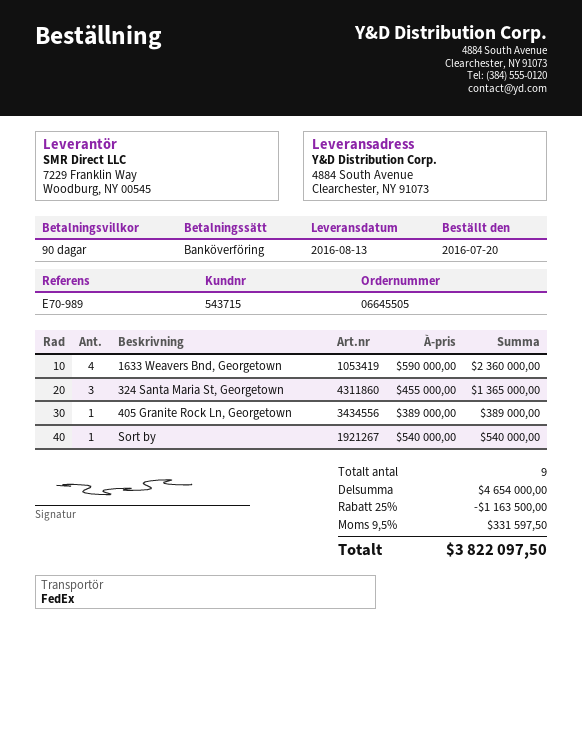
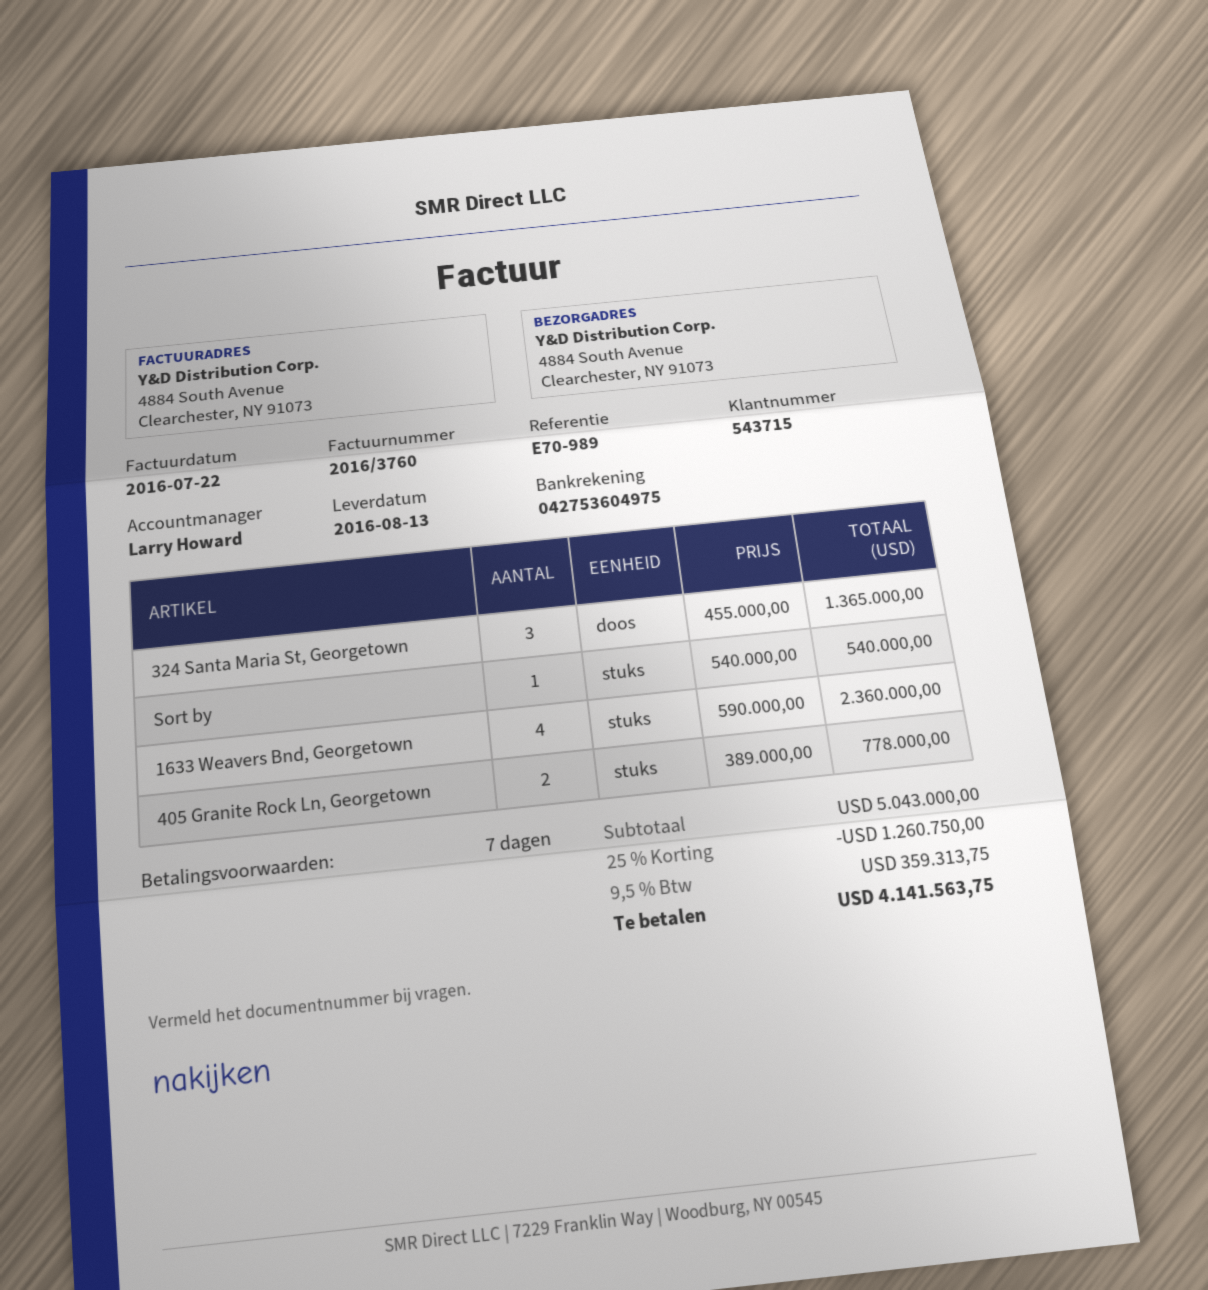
payment terms: 90 days -> 7 days
405 Granite Rock Ln, Georgetown: 1 x 389000.00 = 389000.00 -> 2 x 389000.00 = 778000.00
subtotal: 4654000.00 -> 5043000.00
discount: 25% = 1163500.00 -> 25% = 1260750.00
tax: 9.5% = 331597.50 -> 9.5% = 359313.75
total: 3822097.50 -> 4141563.75

